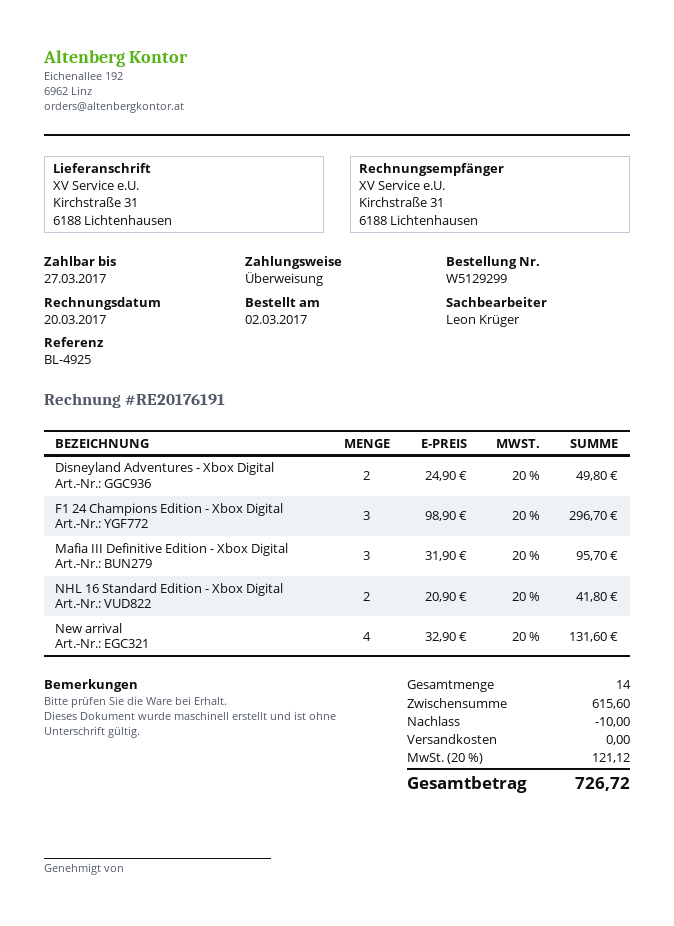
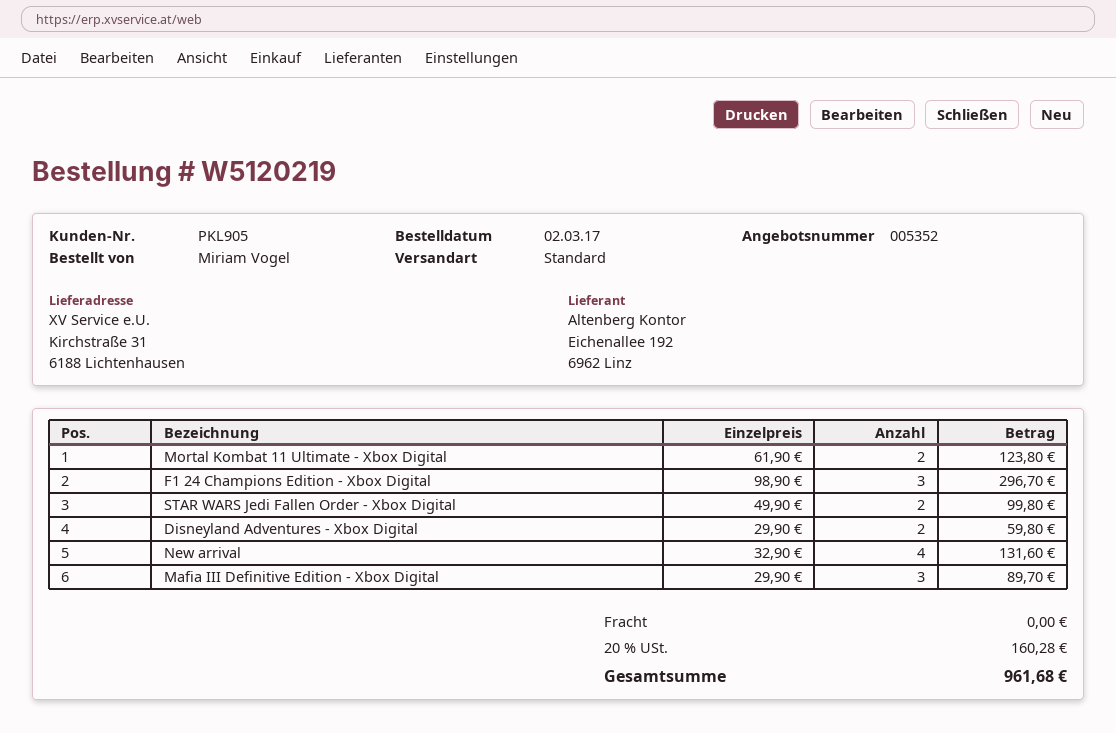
order number: W5129299 -> W5120219
Disneyland Adventures - Xbox Digital: 2 x 24.90 = 49.80 -> 2 x 29.90 = 59.80
Mafia III Definitive Edition - Xbox Digital: 3 x 31.90 = 95.70 -> 3 x 29.90 = 89.70
NHL 16 Standard Edition - Xbox Digital: 2 x 20.90 = 41.80 -> none
Mortal Kombat 11 Ultimate - Xbox Digital: none -> 2 x 61.90 = 123.80
STAR WARS Jedi Fallen Order - Xbox Digital: none -> 2 x 49.90 = 99.80
discount: 10.00 -> none
tax: 20% = 121.12 -> 20% = 160.28
total: 726.72 -> 961.68

